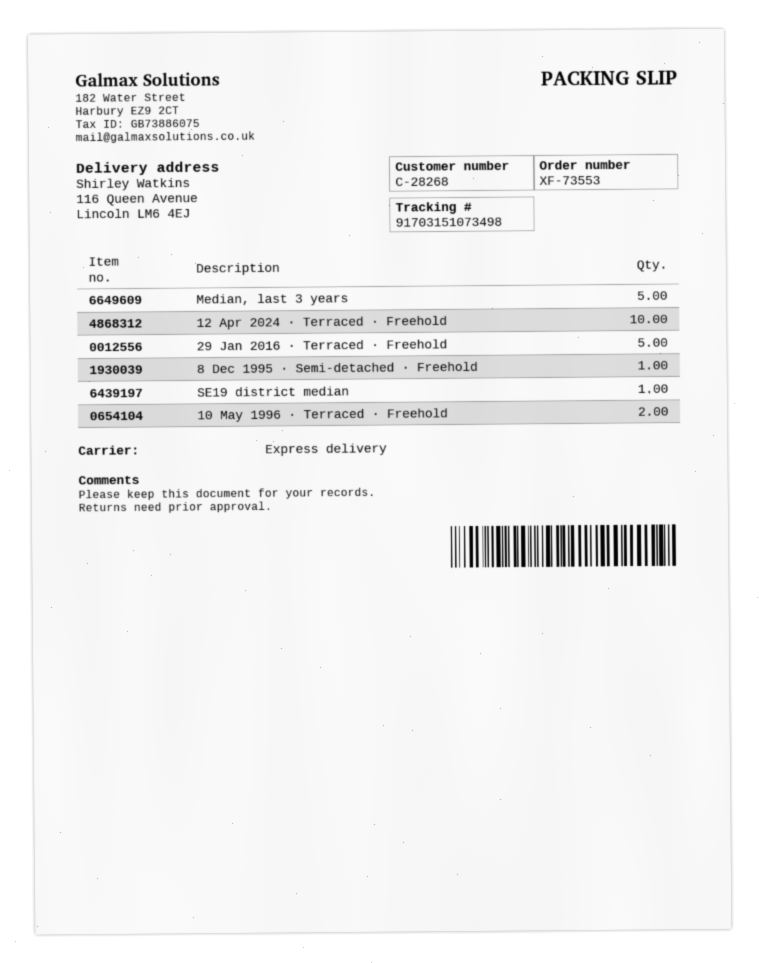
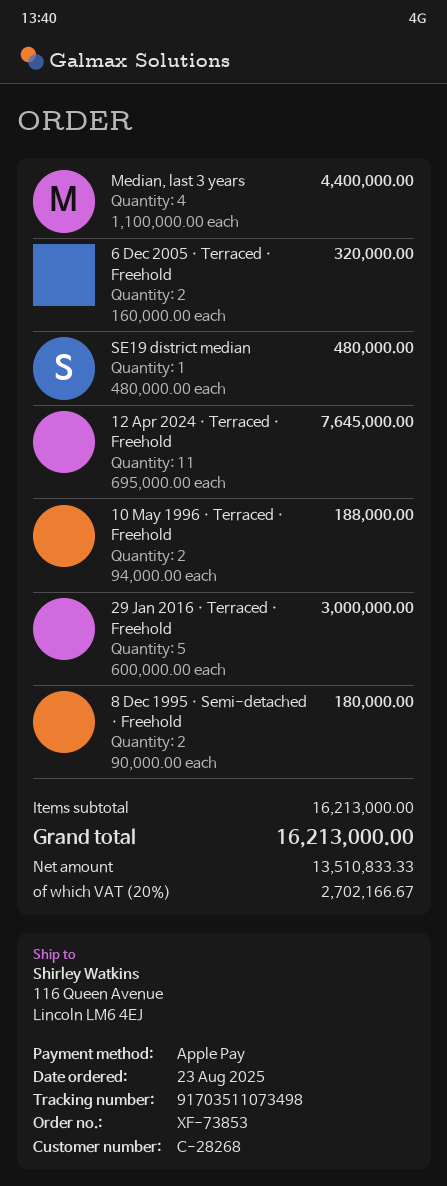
order number: XF-73553 -> XF-73853
tracking number: 91703151073498 -> 91703511073498
Median, last 3 years: 5 -> 4
12 Apr 2024 · Terraced · Freehold: 10 -> 11
8 Dec 1995 · Semi-detached · Freehold: 1 -> 2
6 Dec 2005 · Terraced · Freehold: none -> 2

